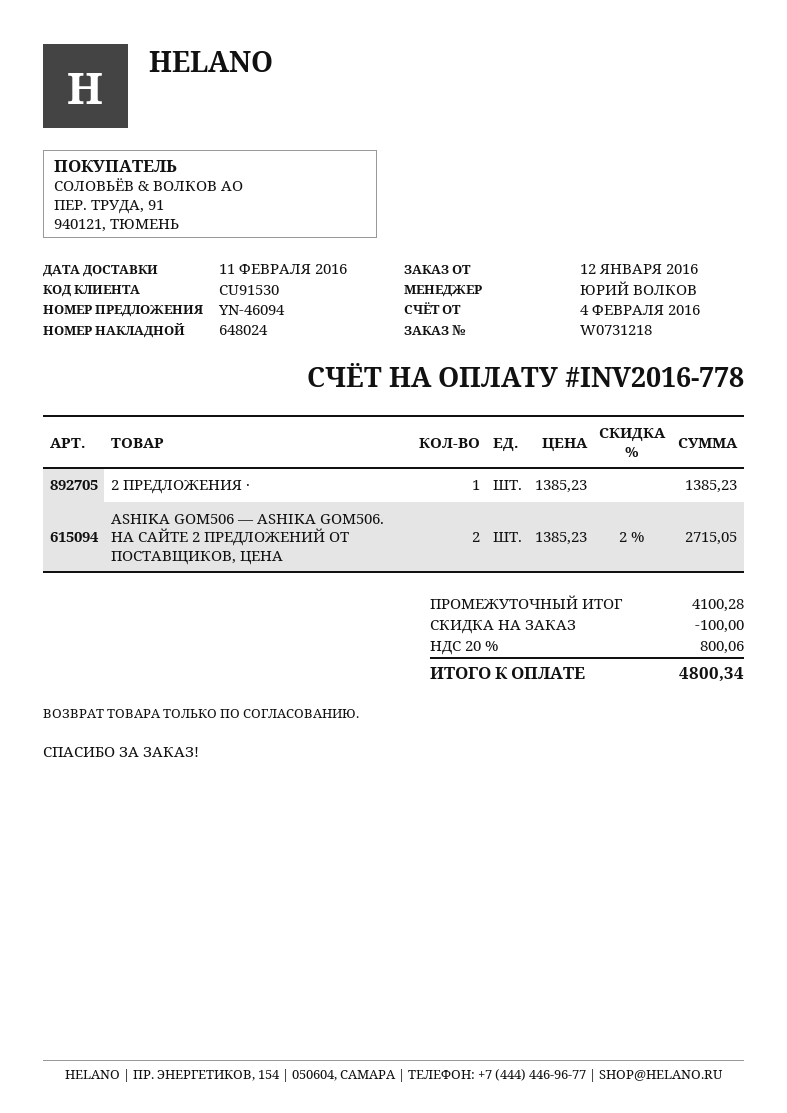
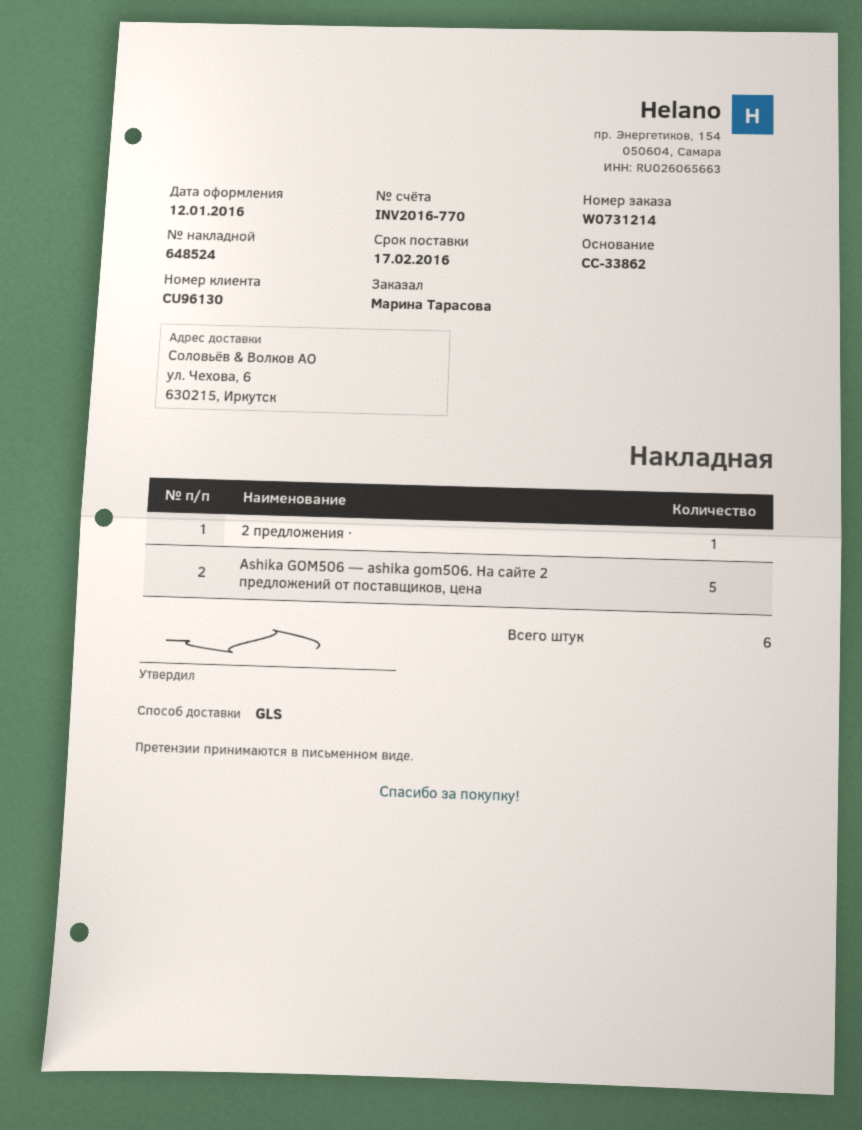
order number: W0731218 -> W0731214
delivery note number: 648024 -> 648524
delivery date: 2016-02-11 -> 2016-02-17
invoice number: INV2016-778 -> INV2016-770
customer number: CU91530 -> CU96130
ASHIKA GOM506 — ASHIKA GOM506. НА САЙТЕ 2 ПРЕДЛОЖЕНИЙ ОТ ПОСТАВЩИКОВ, ЦЕНА: 2 -> 5

